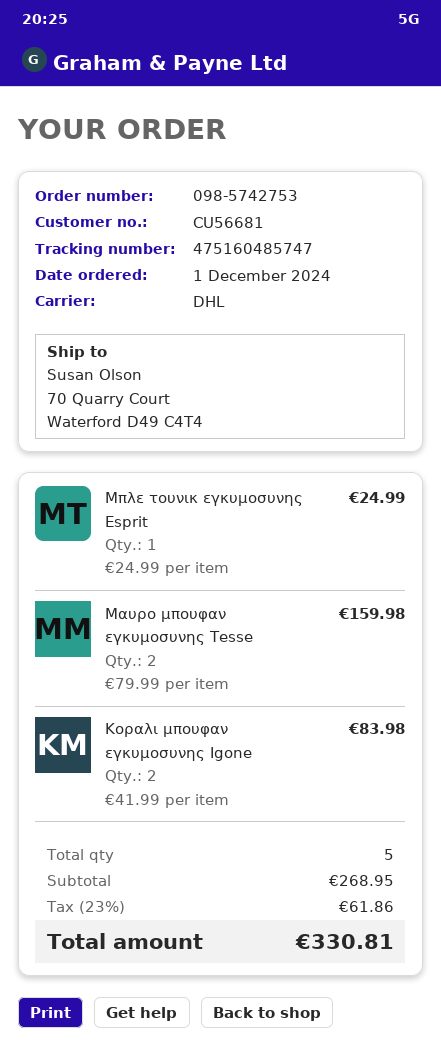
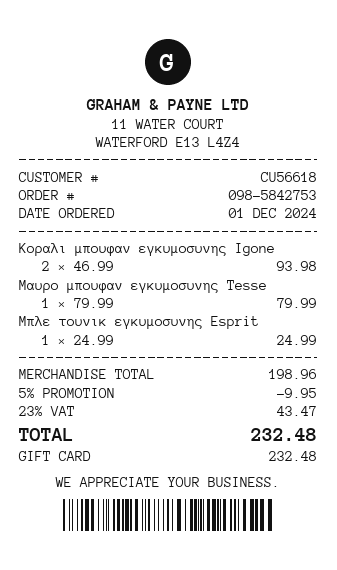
order number: 098-5742753 -> 098-5842753
customer number: CU56681 -> CU56618
Μαυρο μπουφαν εγκυμοσυνης Tesse: 2 x 79.99 = 159.98 -> 1 x 79.99 = 79.99
Κοραλι μπουφαν εγκυμοσυνης Igone: 2 x 41.99 = 83.98 -> 2 x 46.99 = 93.98
subtotal: 268.95 -> 198.96
discount: none -> 5% = 9.95
tax: 23% = 61.86 -> 23% = 43.47
total: 330.81 -> 232.48

